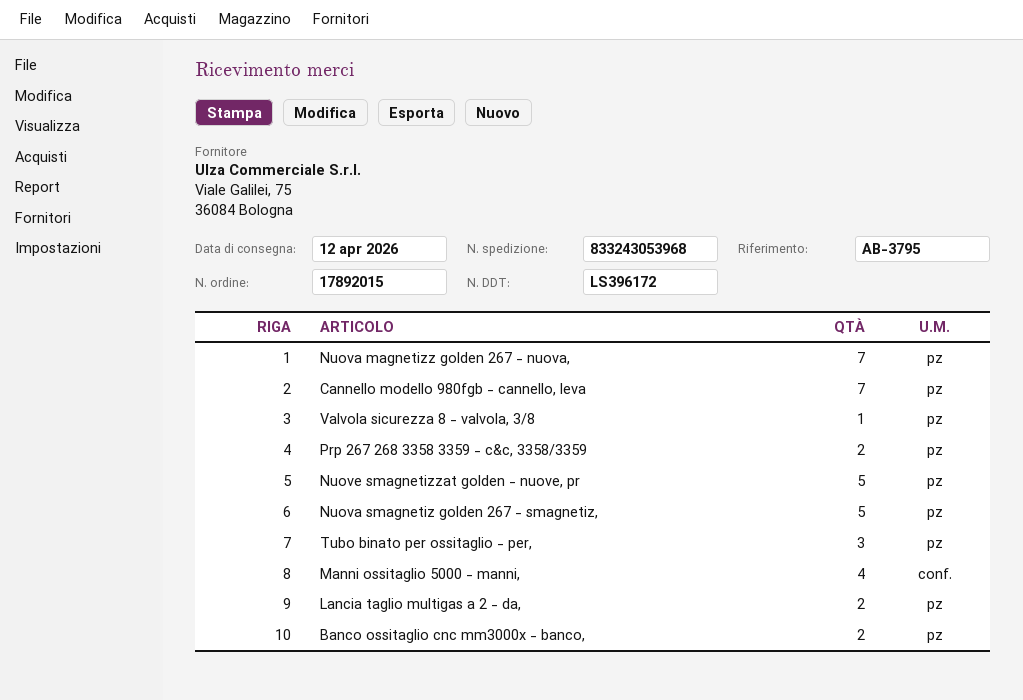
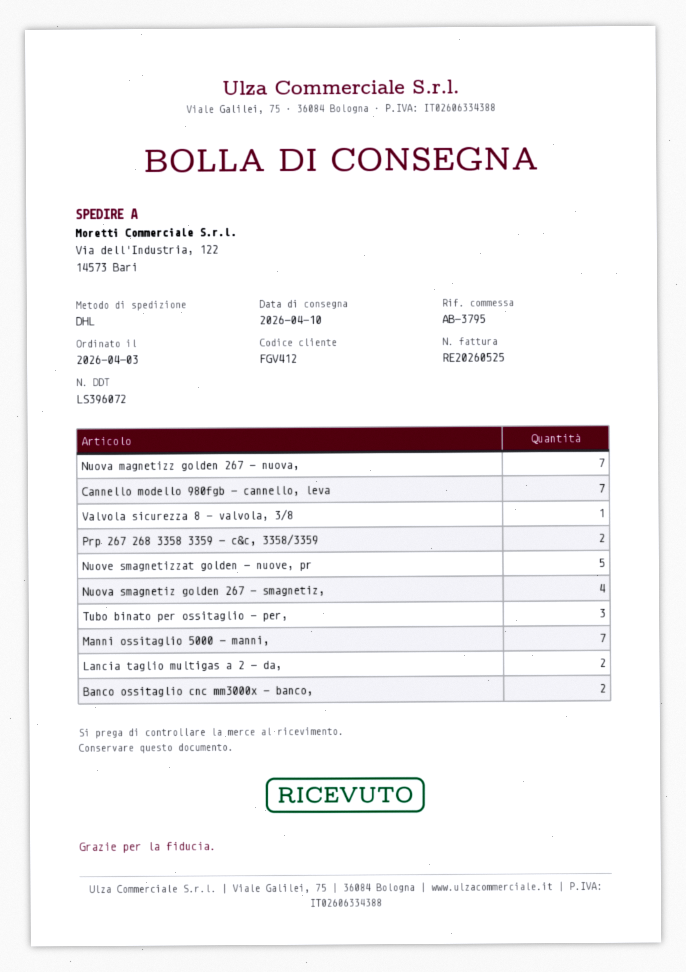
delivery note number: LS396172 -> LS396072
delivery date: 2026-04-12 -> 2026-04-10
Nuova smagnetiz golden 267 - smagnetiz,: 5 -> 4
Manni ossitaglio 5000 - manni,: 4 -> 7

